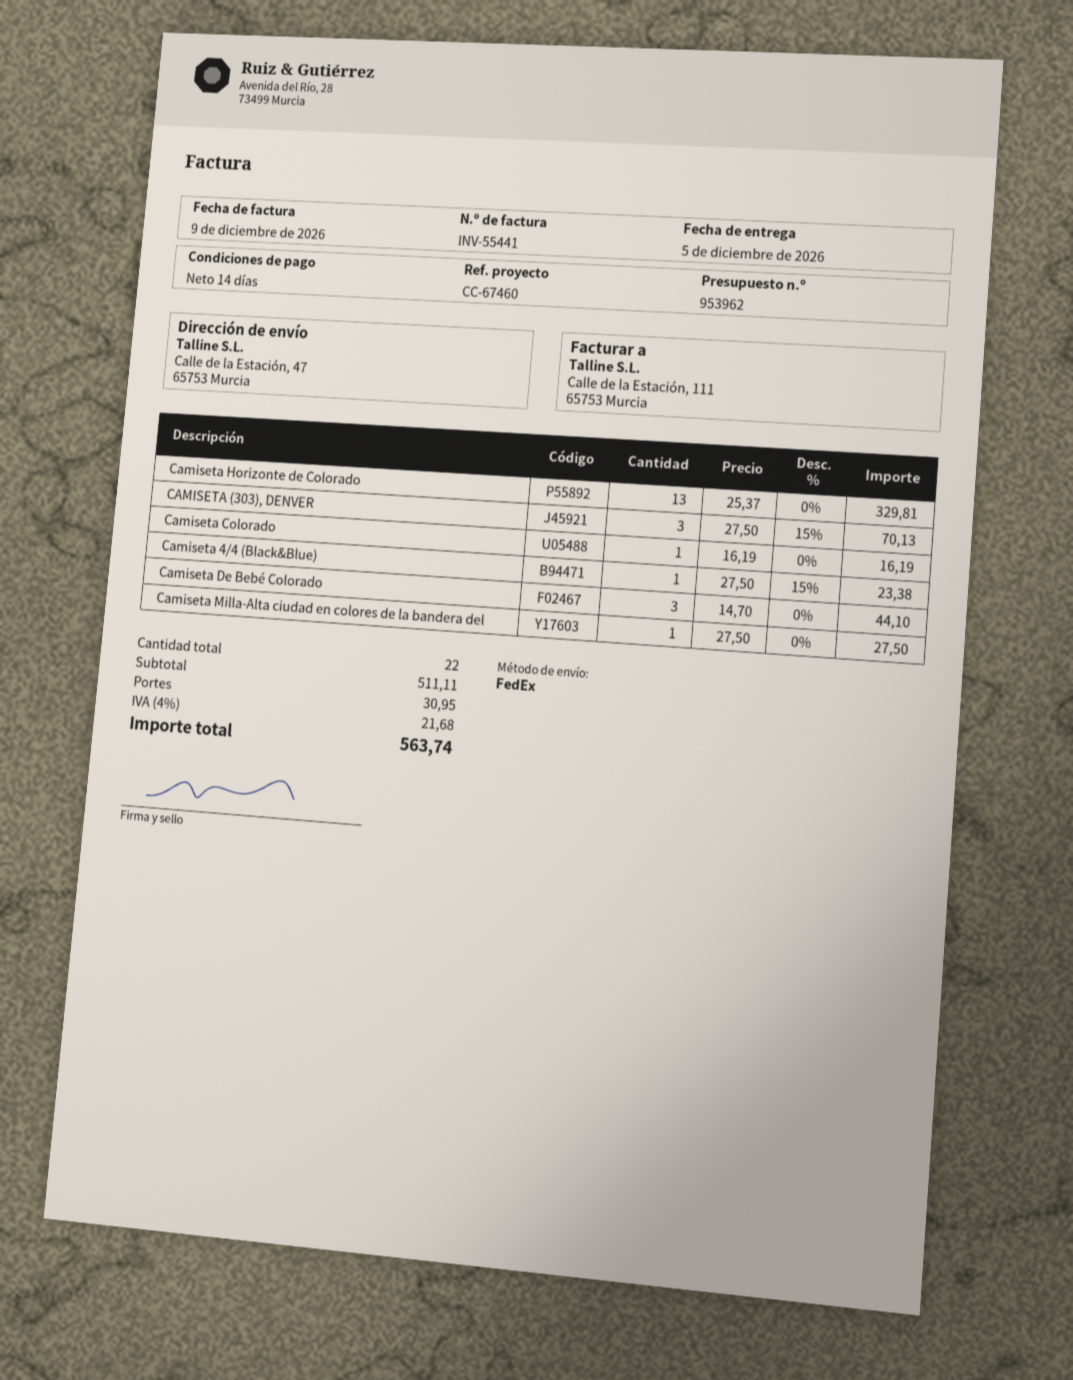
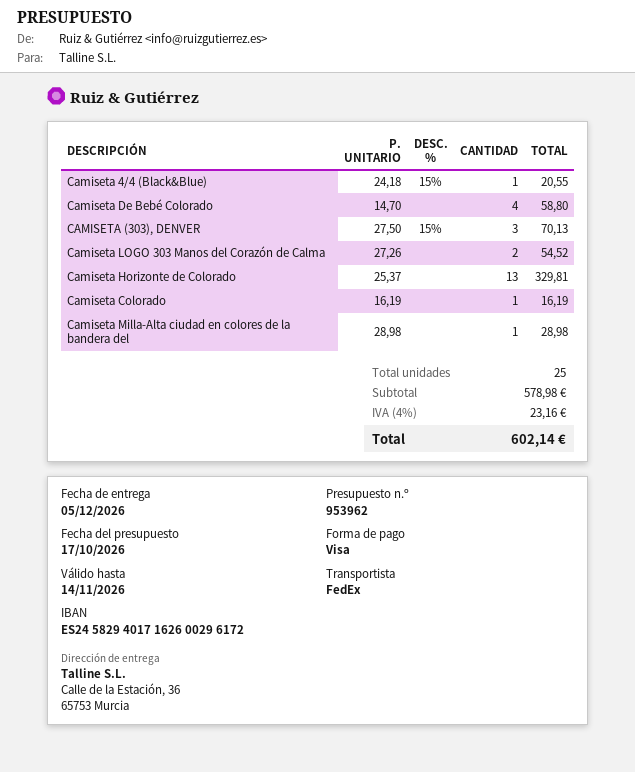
ship to: Calle de la Estación, 47, 65753 Murcia -> Calle de la Estación, 36, 65753 Murcia
Camiseta 4/4 (Black&Blue): 1 x 27.50 - 15% = 23.38 -> 1 x 24.18 - 15% = 20.55
Camiseta De Bebé Colorado: 3 x 14.70 = 44.10 -> 4 x 14.70 = 58.80
Camiseta Milla-Alta ciudad en colores de la bandera del: 1 x 27.50 = 27.50 -> 1 x 28.98 = 28.98
Camiseta LOGO 303 Manos del Corazón de Calma: none -> 2 x 27.26 = 54.52
total quantity: 22 -> 25
subtotal: 511.11 -> 578.98
shipping: 30.95 -> none
tax: 4% = 21.68 -> 4% = 23.16
total: 563.74 -> 602.14

